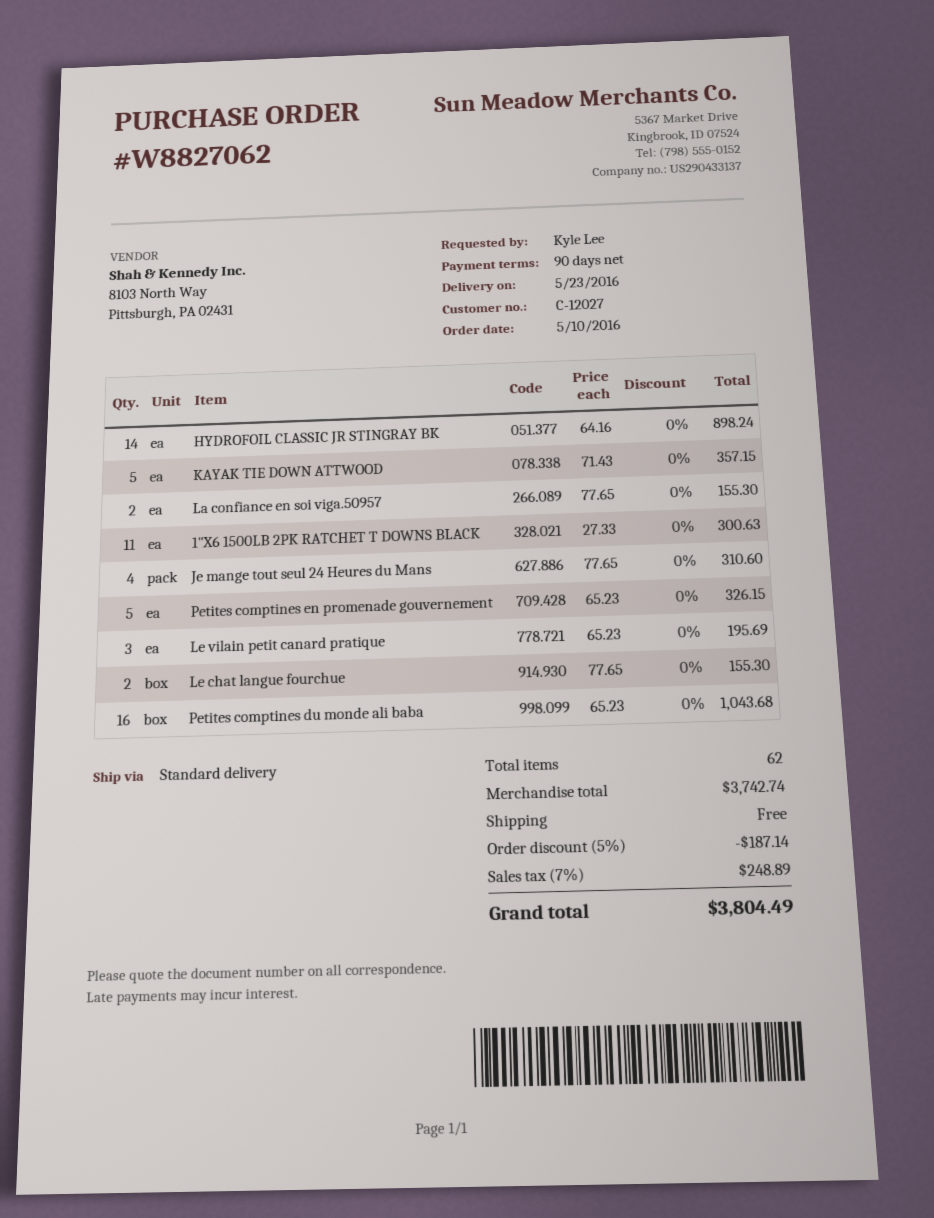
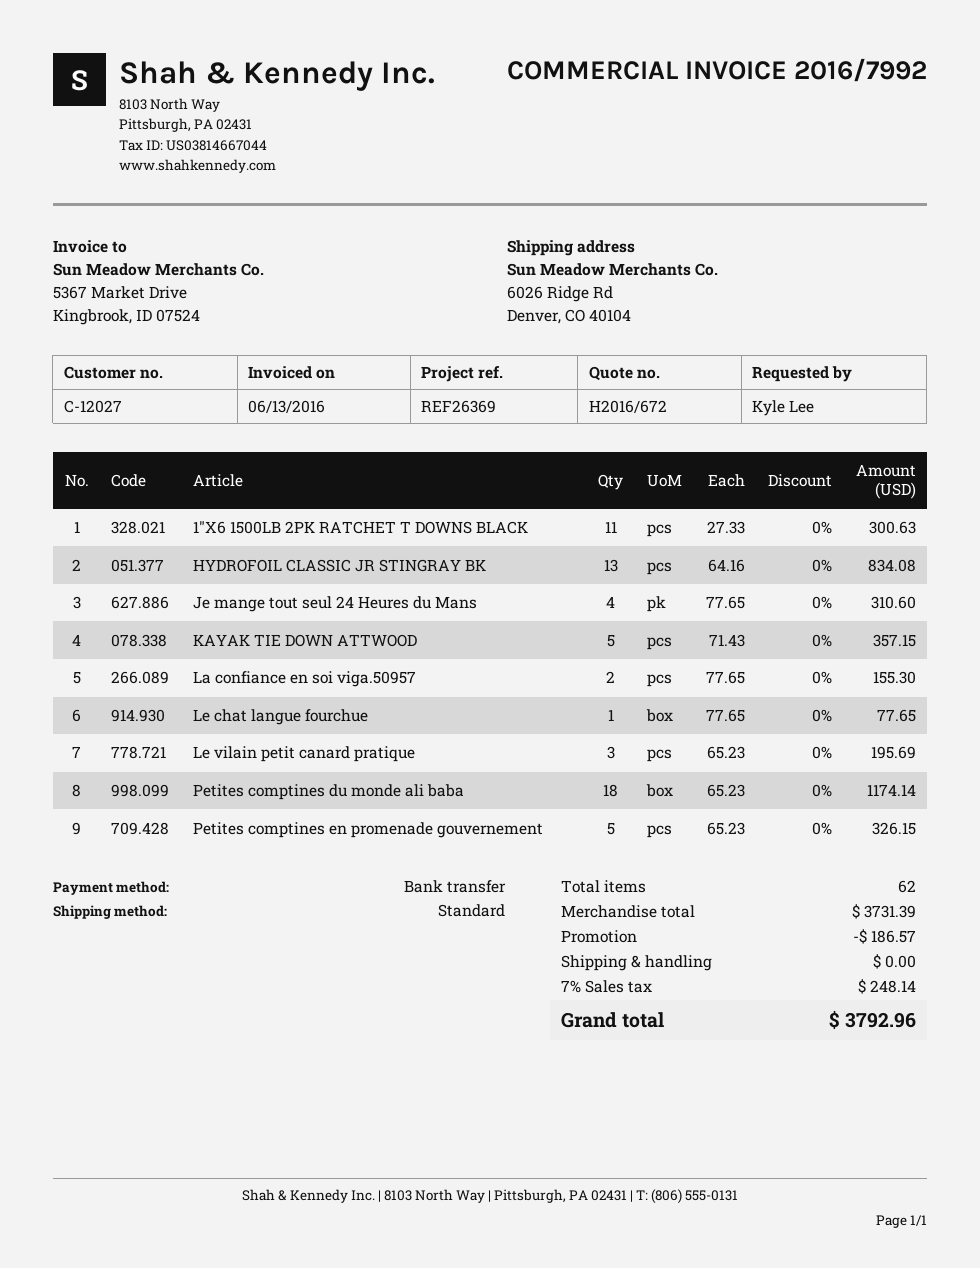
HYDROFOIL CLASSIC JR STINGRAY BK: 14 x 64.16 = 898.24 -> 13 x 64.16 = 834.08
Le chat langue fourchue: 2 x 77.65 = 155.30 -> 1 x 77.65 = 77.65
Petites comptines du monde ali baba: 16 x 65.23 = 1043.68 -> 18 x 65.23 = 1174.14
subtotal: 3742.74 -> 3731.39
discount: 187.14 -> 186.57
tax: 7% = 248.89 -> 7% = 248.14
total: 3804.49 -> 3792.96

